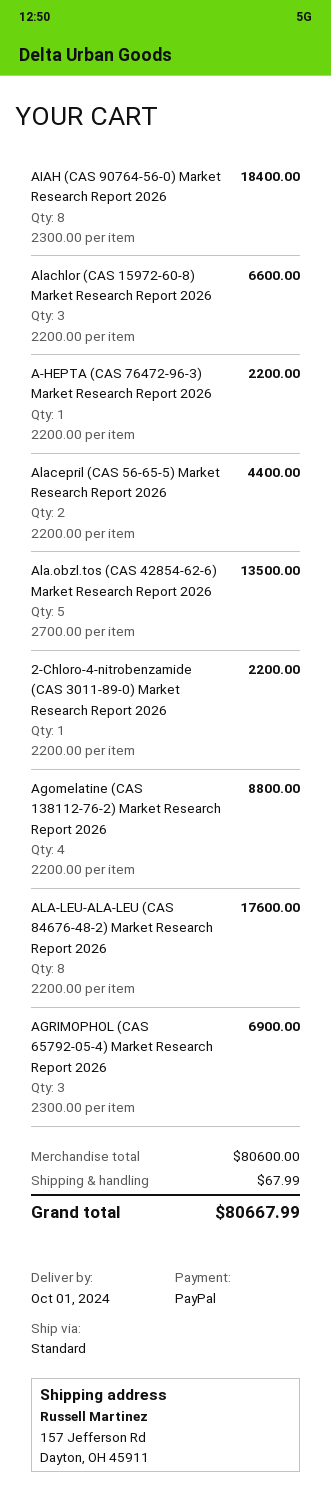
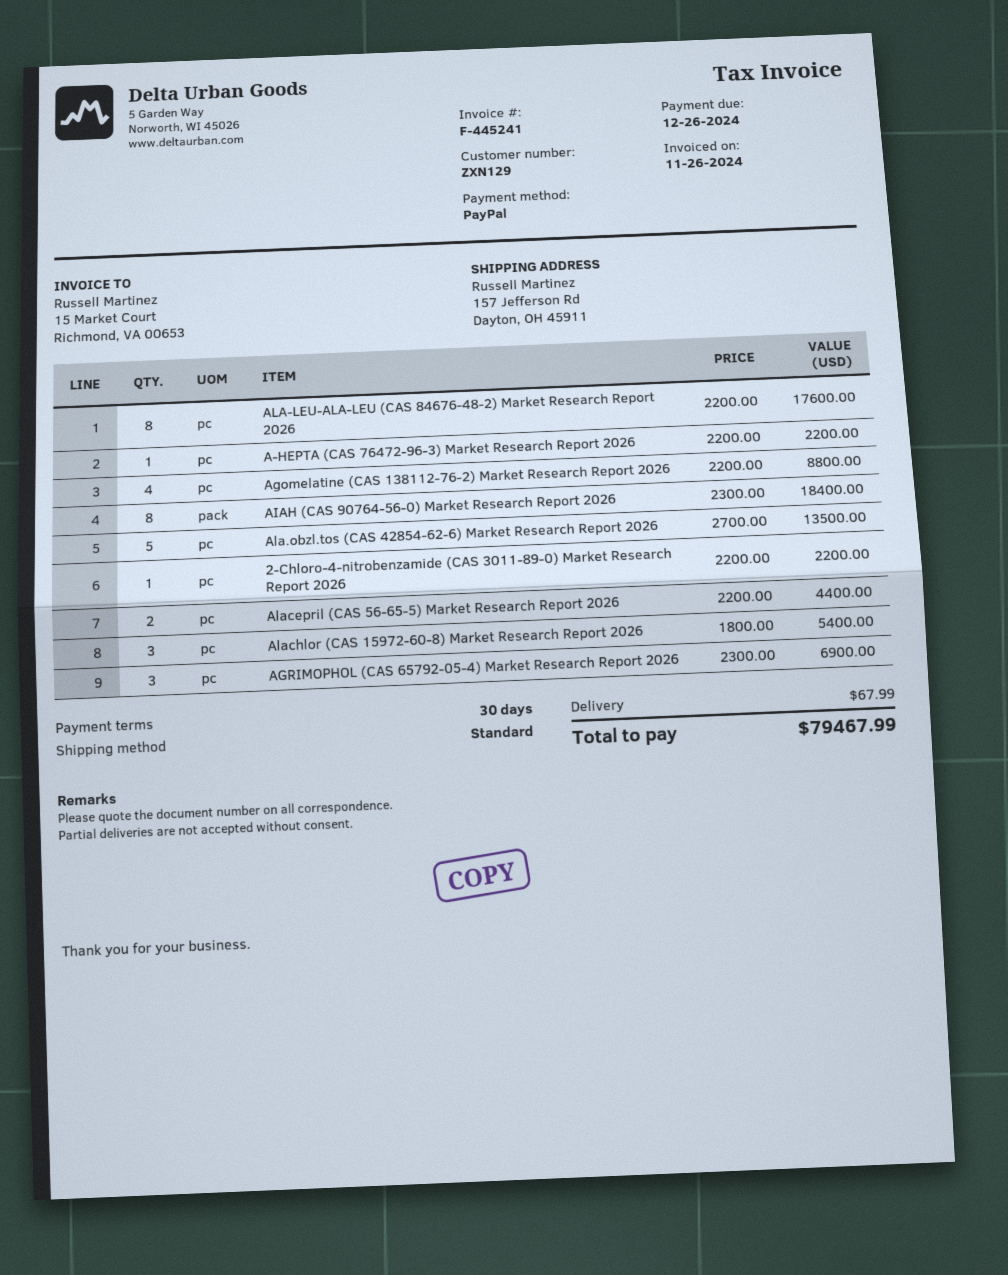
Alachlor (CAS 15972-60-8) Market Research Report 2026: 3 x 2200.00 = 6600.00 -> 3 x 1800.00 = 5400.00
total: 80667.99 -> 79467.99

